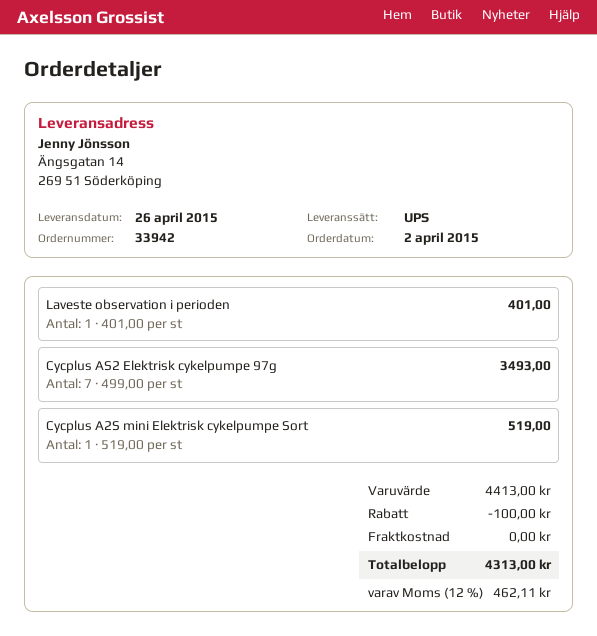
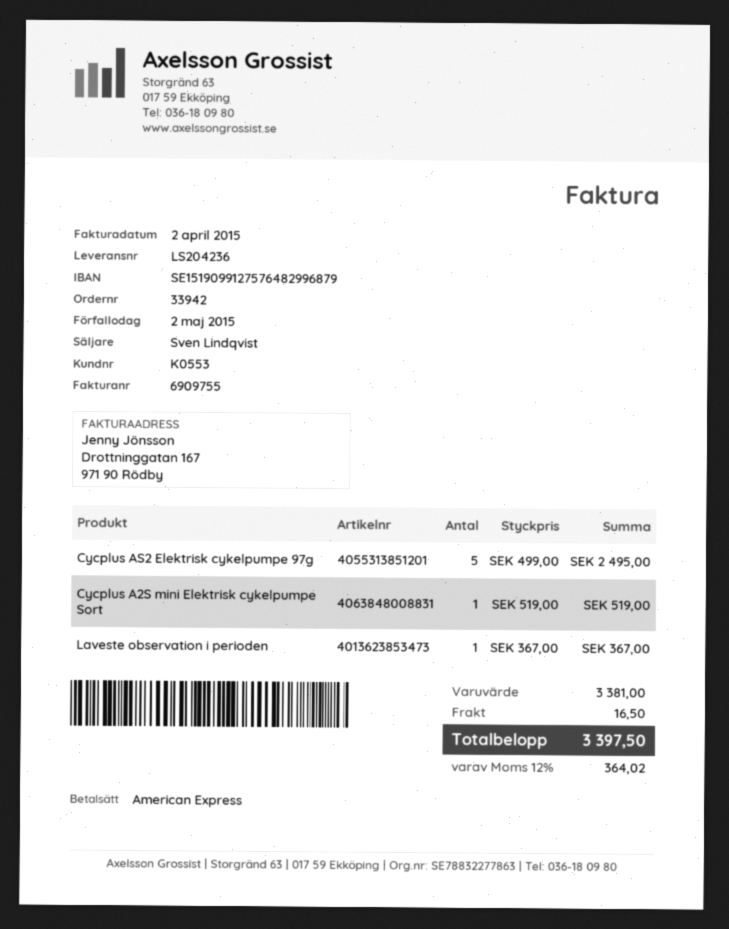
Laveste observation i perioden: 1 x 401.00 = 401.00 -> 1 x 367.00 = 367.00
Cycplus AS2 Elektrisk cykelpumpe 97g: 7 x 499.00 = 3493.00 -> 5 x 499.00 = 2495.00
subtotal: 4413.00 -> 3381.00
discount: 100.00 -> none
shipping: 0.00 -> 16.50
tax: 12% = 462.11 -> 12% = 364.02
total: 4313.00 -> 3397.50

